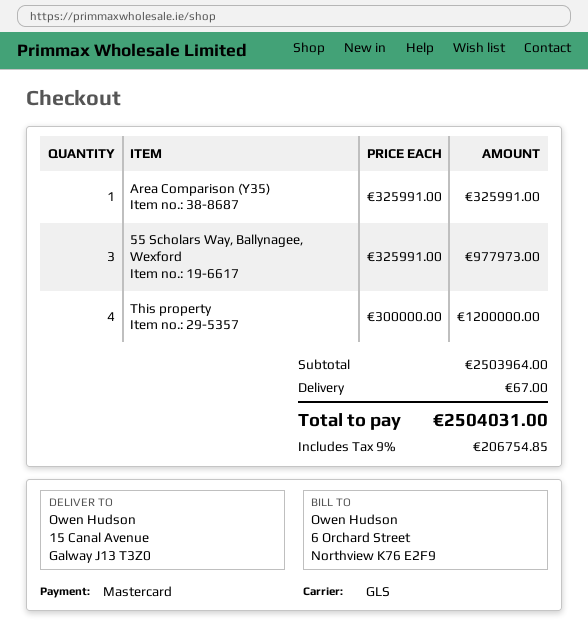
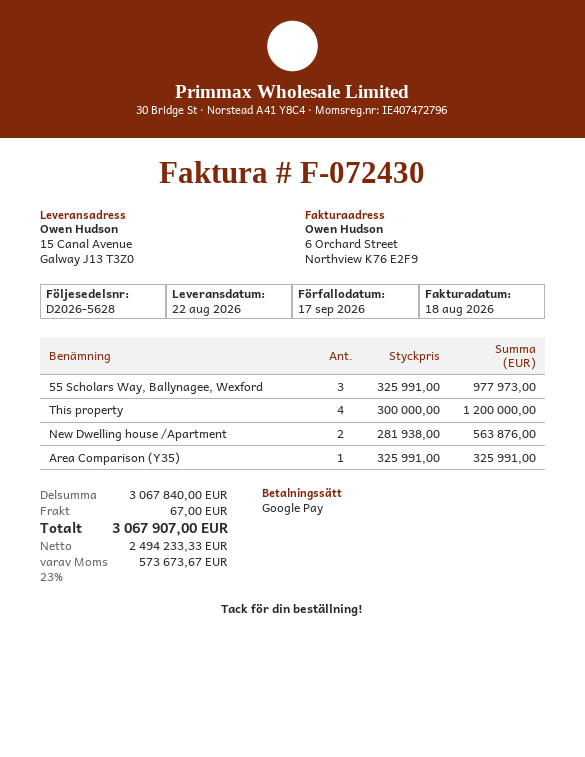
payment method: Mastercard -> Google Pay
New Dwelling house /Apartment: none -> 2 x 281938.00 = 563876.00
subtotal: 2503964.00 -> 3067840.00
tax: 9% = 206754.85 -> 23% = 573673.67
total: 2504031.00 -> 3067907.00

